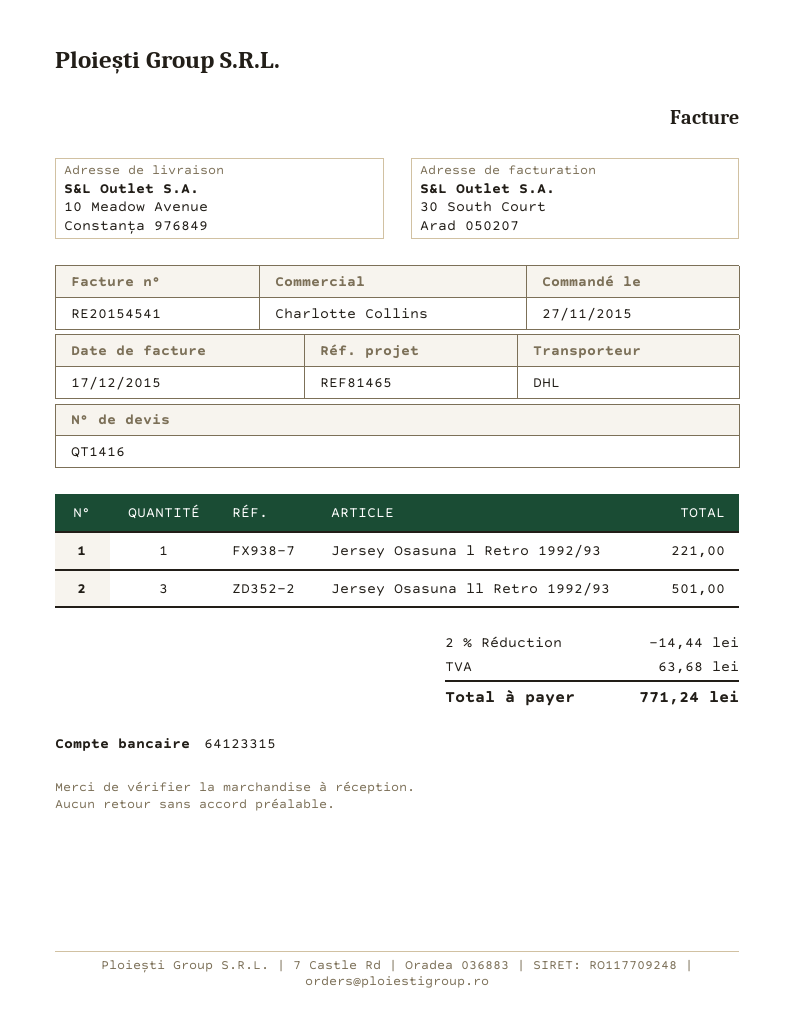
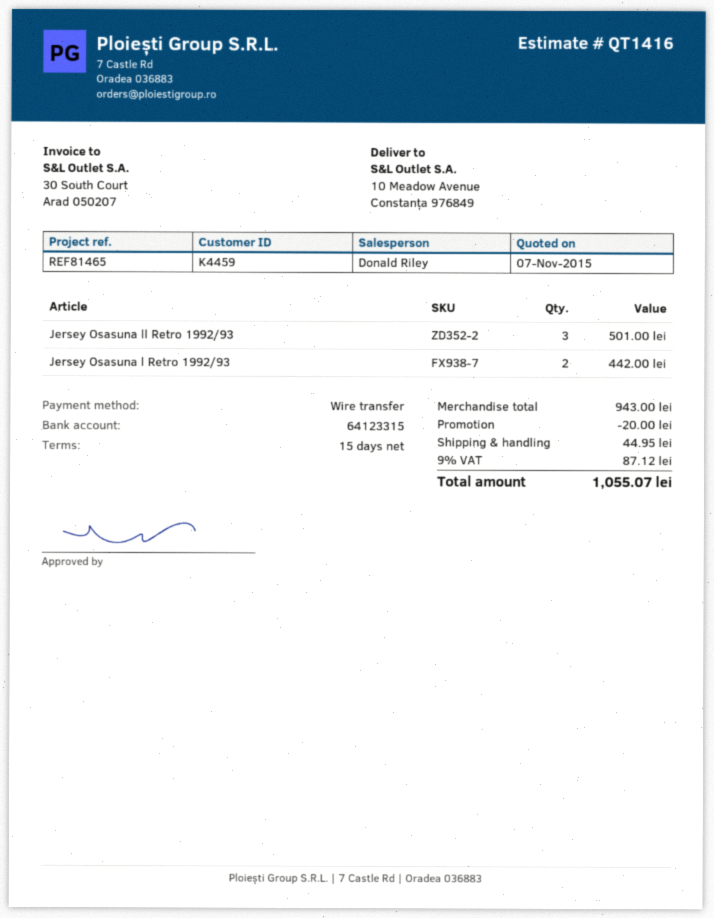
sales rep: Charlotte Collins -> Donald Riley
Jersey Osasuna l Retro 1992/93: 1 for 221.00 -> 2 for 442.00
discount: 14.44 -> 20.00
shipping: none -> 44.95
tax: 63.68 -> 87.12
total: 771.24 -> 1055.07

